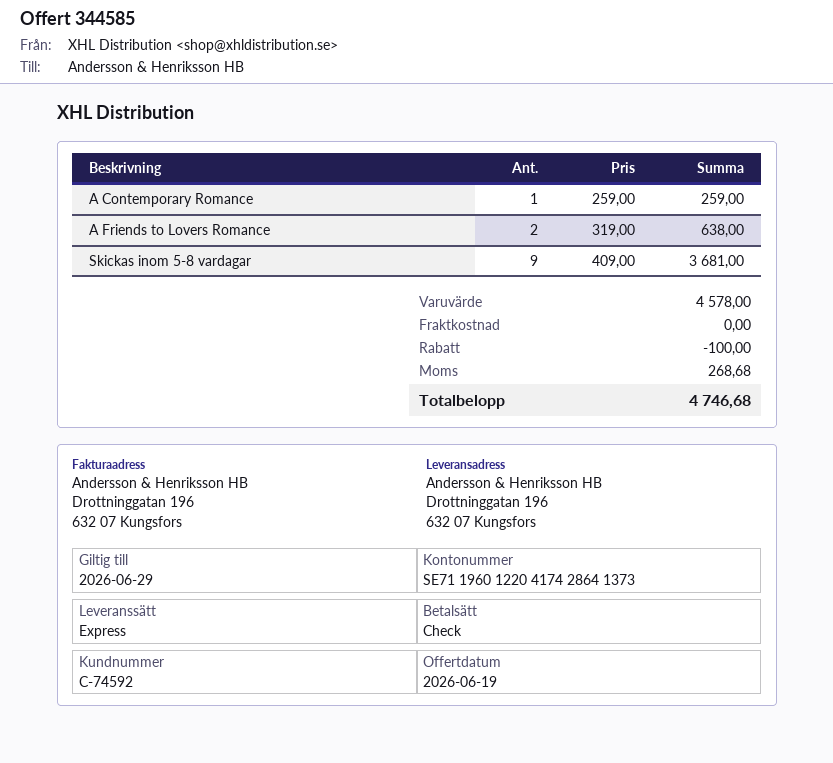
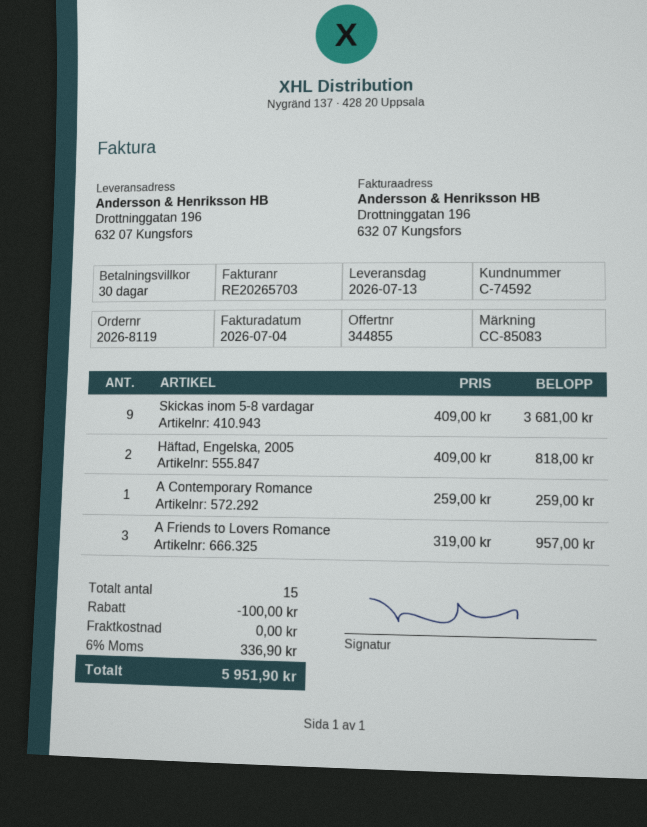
quote number: 344585 -> 344855
A Friends to Lovers Romance: 2 x 319.00 = 638.00 -> 3 x 319.00 = 957.00
Häftad, Engelska, 2005: none -> 2 x 409.00 = 818.00
tax: 268.68 -> 336.90
total: 4746.68 -> 5951.90

